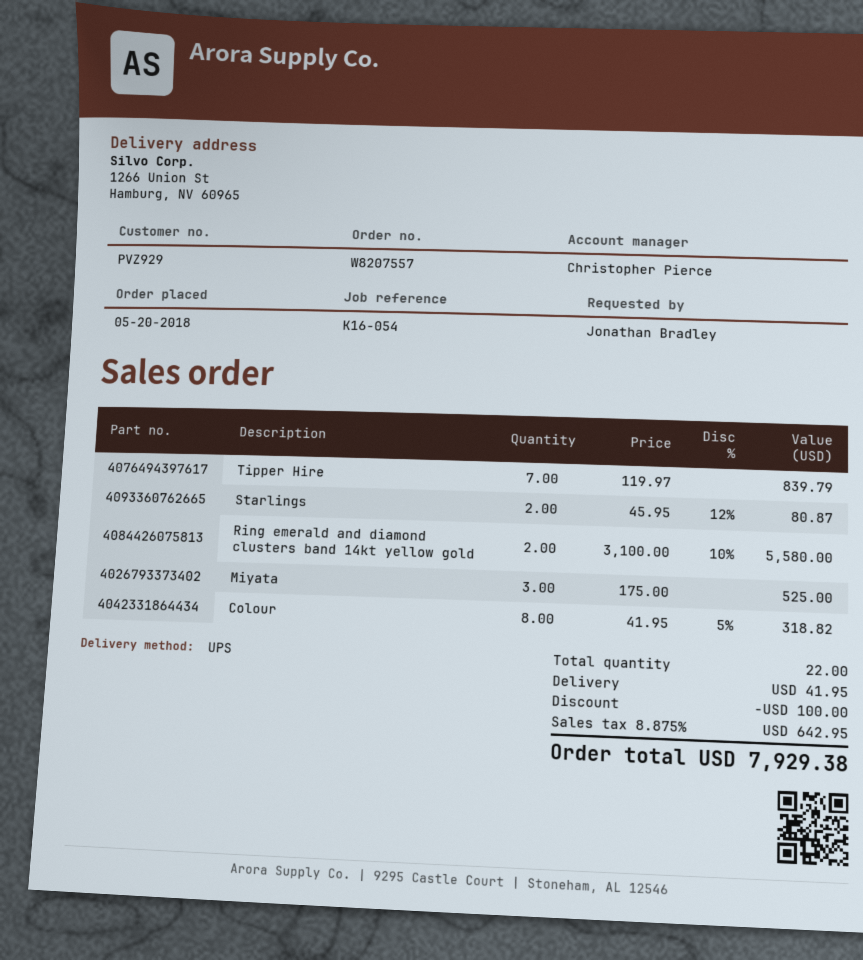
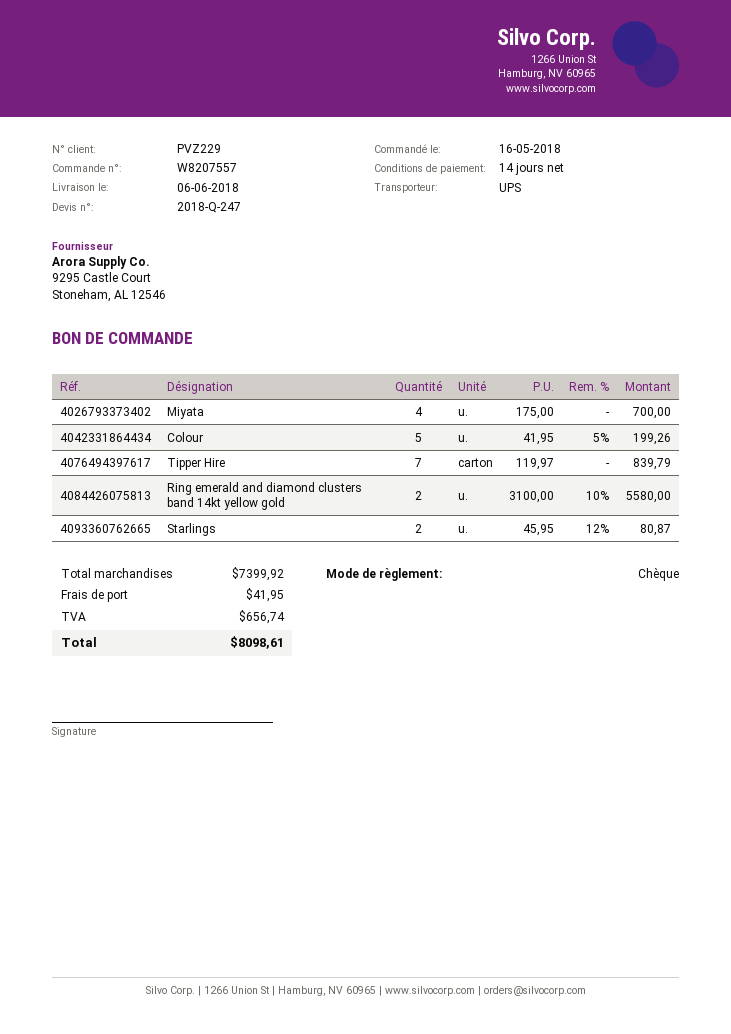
order date: 2018-05-20 -> 2018-05-16
customer number: PVZ929 -> PVZ229
Miyata: 3 x 175.00 = 525.00 -> 4 x 175.00 = 700.00
Colour: 8 x 41.95 - 5% = 318.82 -> 5 x 41.95 - 5% = 199.26
discount: 100.00 -> none
tax: 642.95 -> 656.74
total: 7929.38 -> 8098.61

